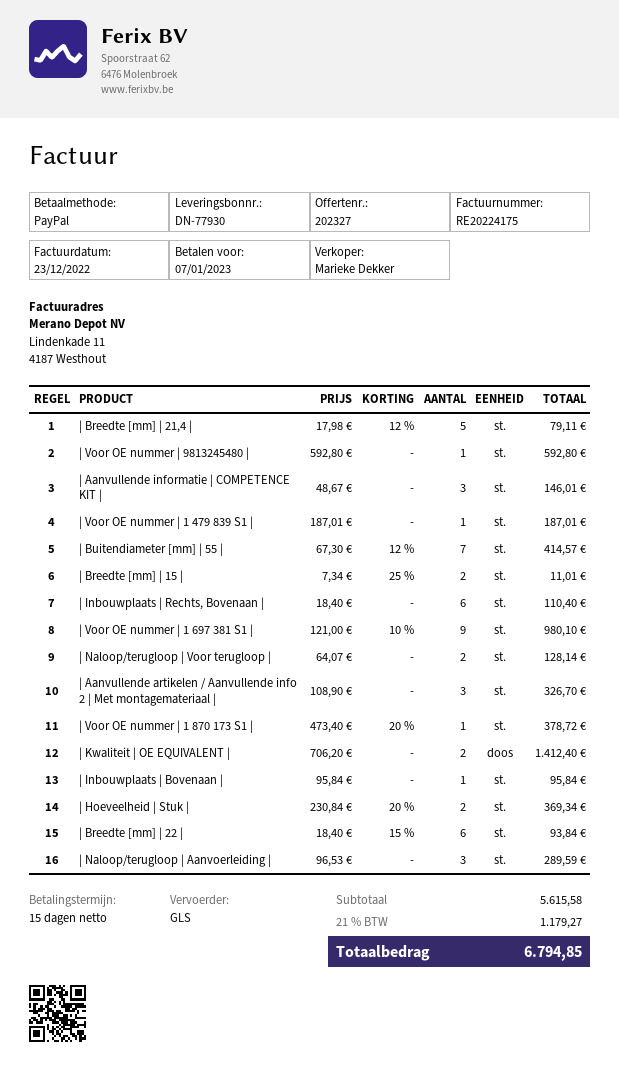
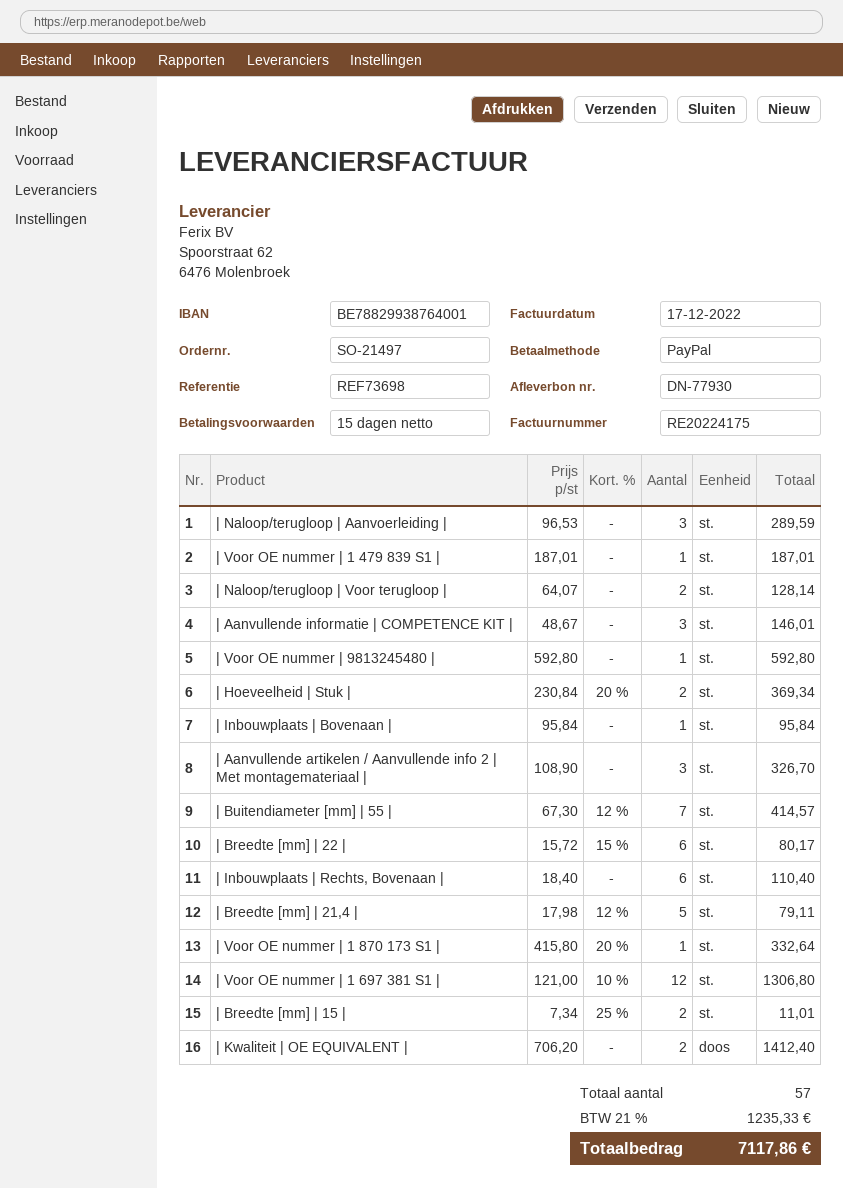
invoice date: 2022-12-23 -> 2022-12-17
| Voor OE nummer | 1 697 381 S1 |: 9 x 121.00 - 10% = 980.10 -> 12 x 121.00 - 10% = 1306.80
| Voor OE nummer | 1 870 173 S1 |: 1 x 473.40 - 20% = 378.72 -> 1 x 415.80 - 20% = 332.64
| Breedte [mm] | 22 |: 6 x 18.40 - 15% = 93.84 -> 6 x 15.72 - 15% = 80.17
tax: 21% = 1179.27 -> 21% = 1235.33
total: 6794.85 -> 7117.86

